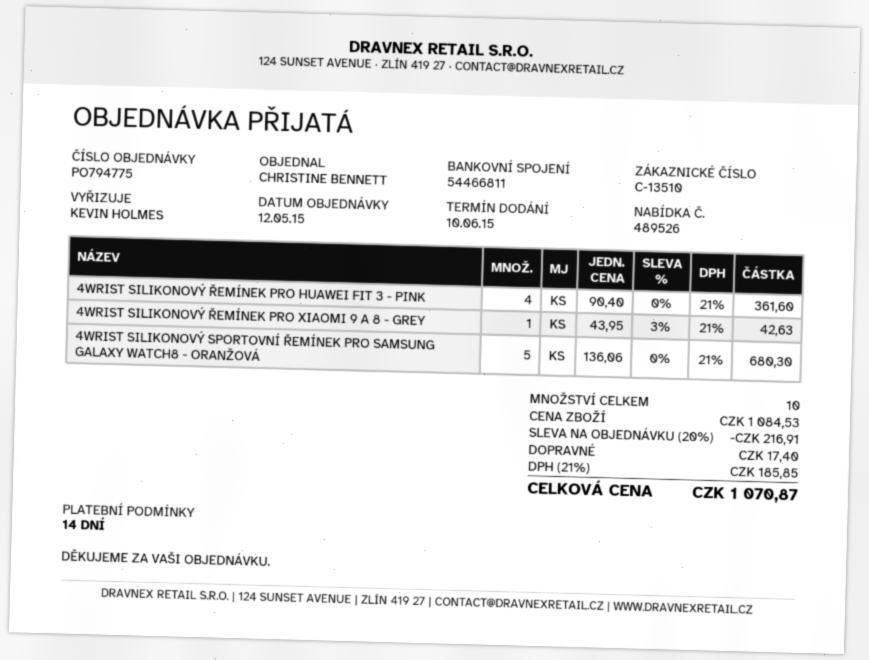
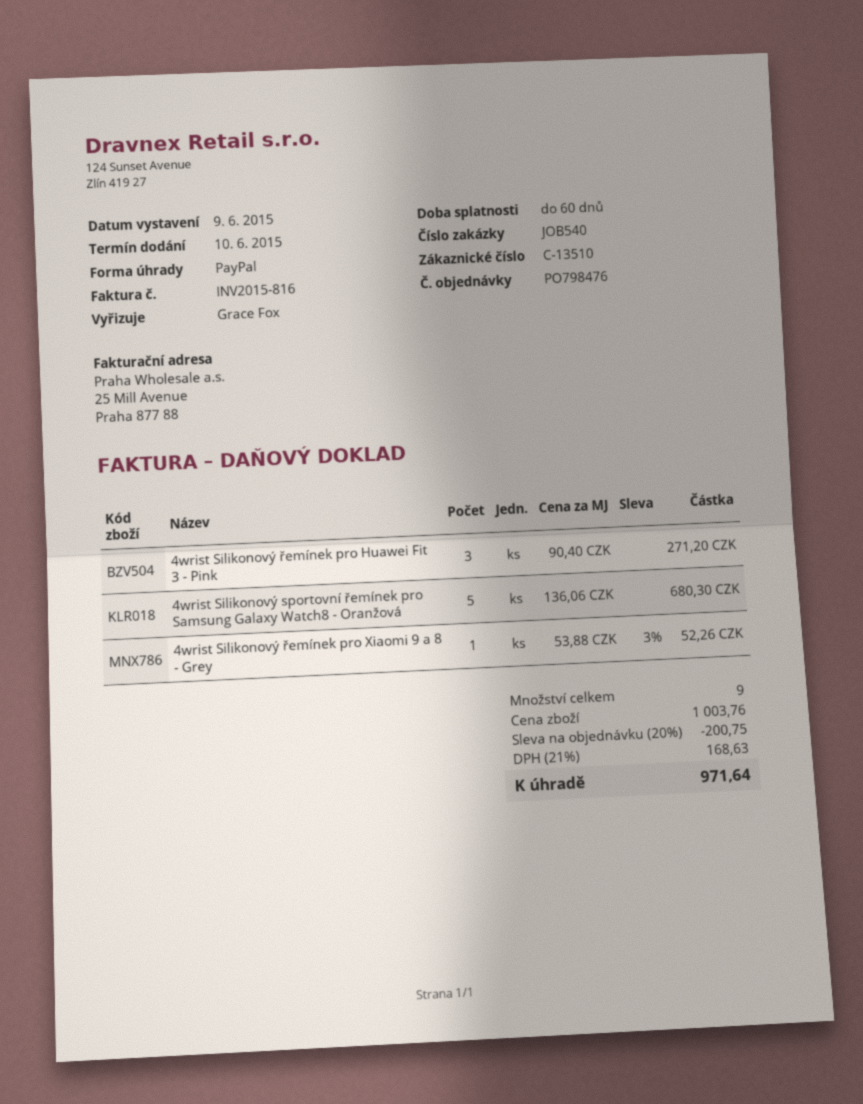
order number: PO794775 -> PO798476
payment terms: 14 days -> 60 days
sales rep: KEVIN HOLMES -> Grace Fox
4WRIST SILIKONOVÝ ŘEMÍNEK PRO HUAWEI FIT 3 - PINK: 4 x 90.40 = 361.60 -> 3 x 90.40 = 271.20
4WRIST SILIKONOVÝ ŘEMÍNEK PRO XIAOMI 9 A 8 - GREY: 1 x 43.95 - 3% = 42.63 -> 1 x 53.88 - 3% = 52.26
total quantity: 10 -> 9
subtotal: 1084.53 -> 1003.76
discount: 20% = 216.91 -> 20% = 200.75
shipping: 17.40 -> none
tax: 21% = 185.85 -> 21% = 168.63
total: 1070.87 -> 971.64

